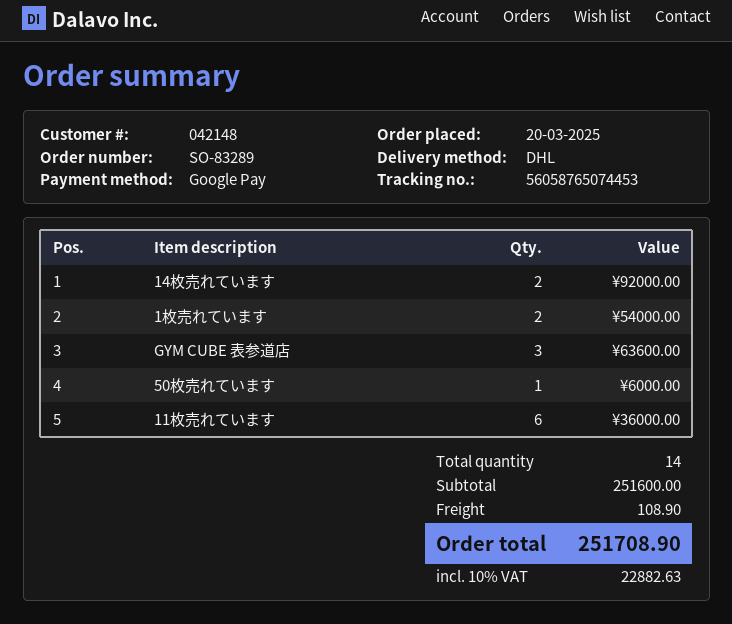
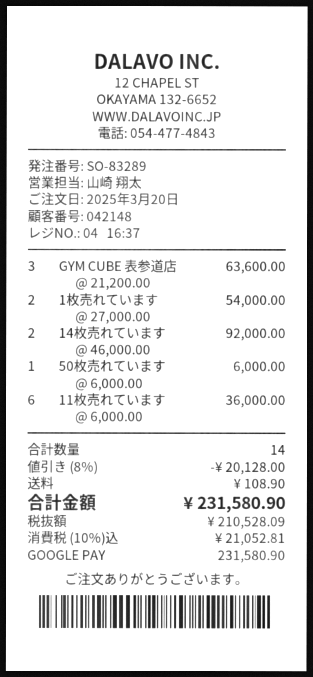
discount: none -> 8% = 20128.00
tax: 10% = 22882.63 -> 10% = 21052.81
total: 251708.90 -> 231580.90

